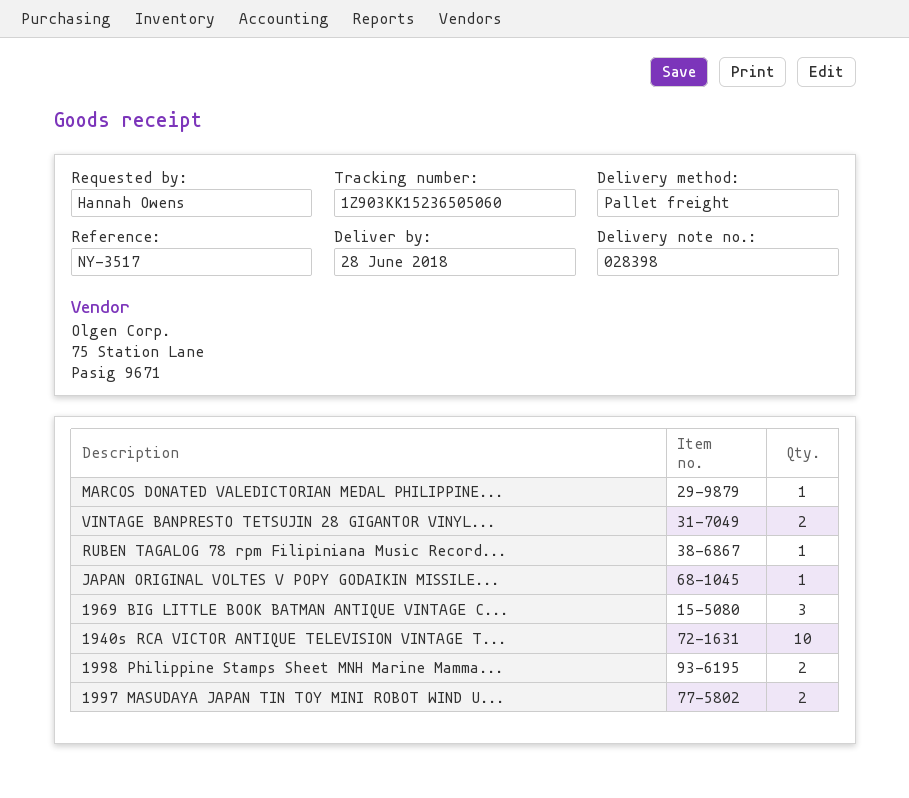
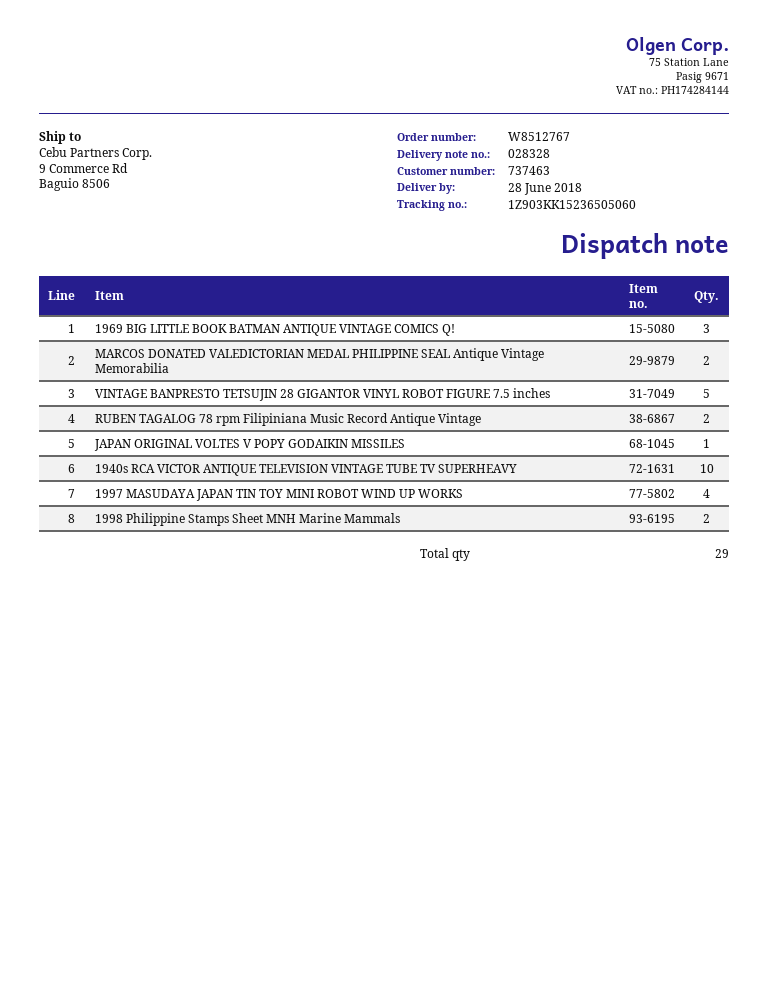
delivery note number: 028398 -> 028328
MARCOS DONATED VALEDICTORIAN MEDAL PHILIPPINE...: 1 -> 2
VINTAGE BANPRESTO TETSUJIN 28 GIGANTOR VINYL...: 2 -> 5
RUBEN TAGALOG 78 rpm Filipiniana Music Record...: 1 -> 2
1997 MASUDAYA JAPAN TIN TOY MINI ROBOT WIND U...: 2 -> 4

